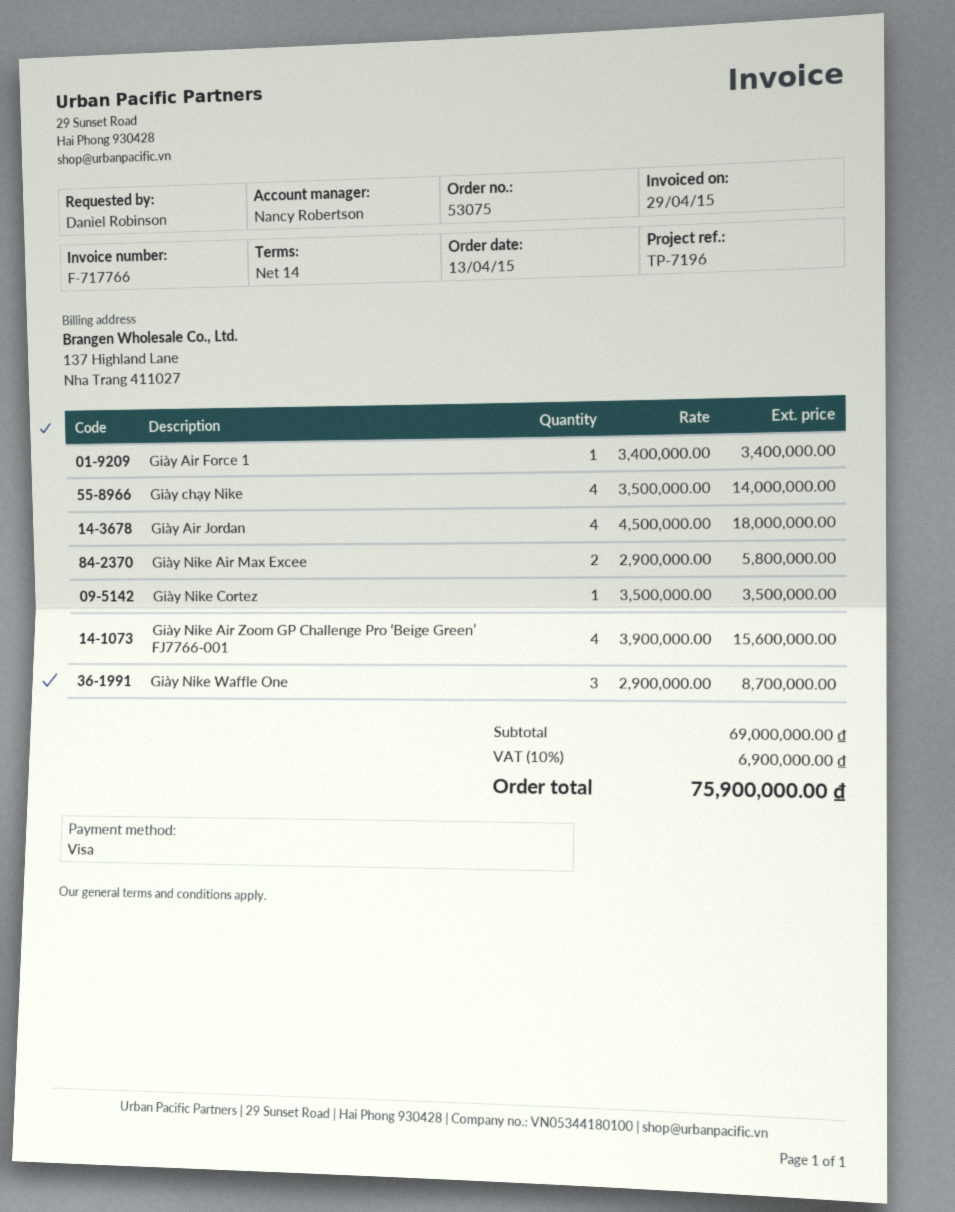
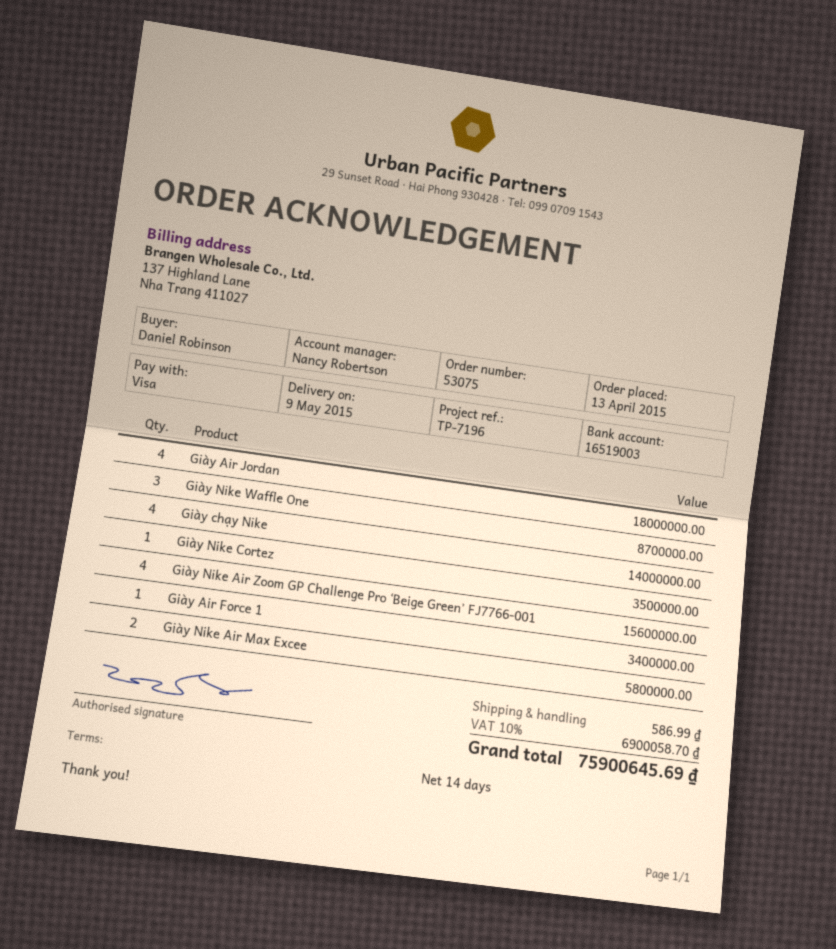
shipping: none -> 586.99
tax: 10% = 6900000.00 -> 10% = 6900058.70
total: 75900000.00 -> 75900645.69

